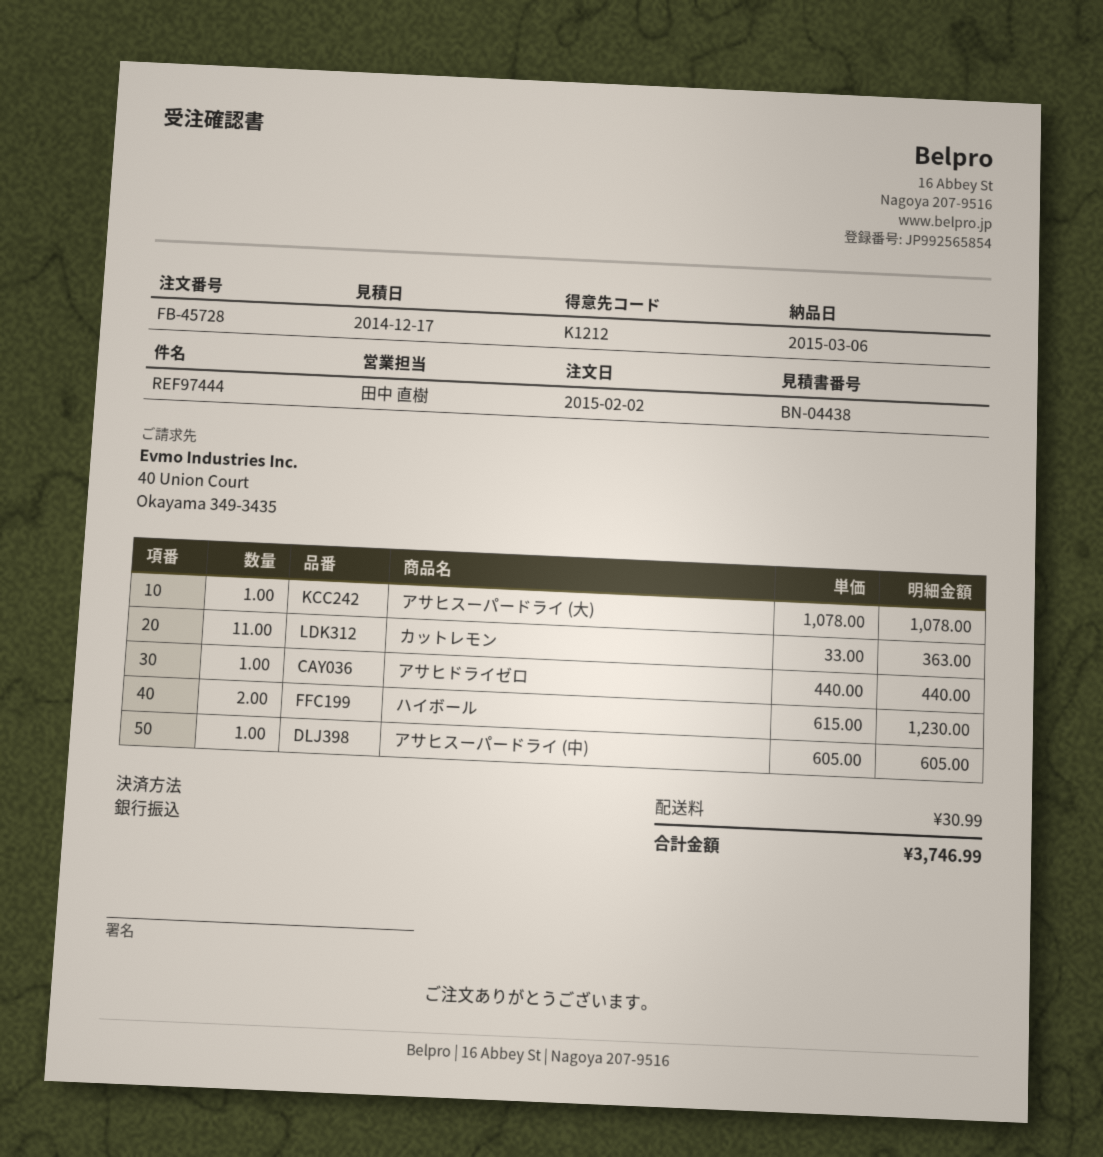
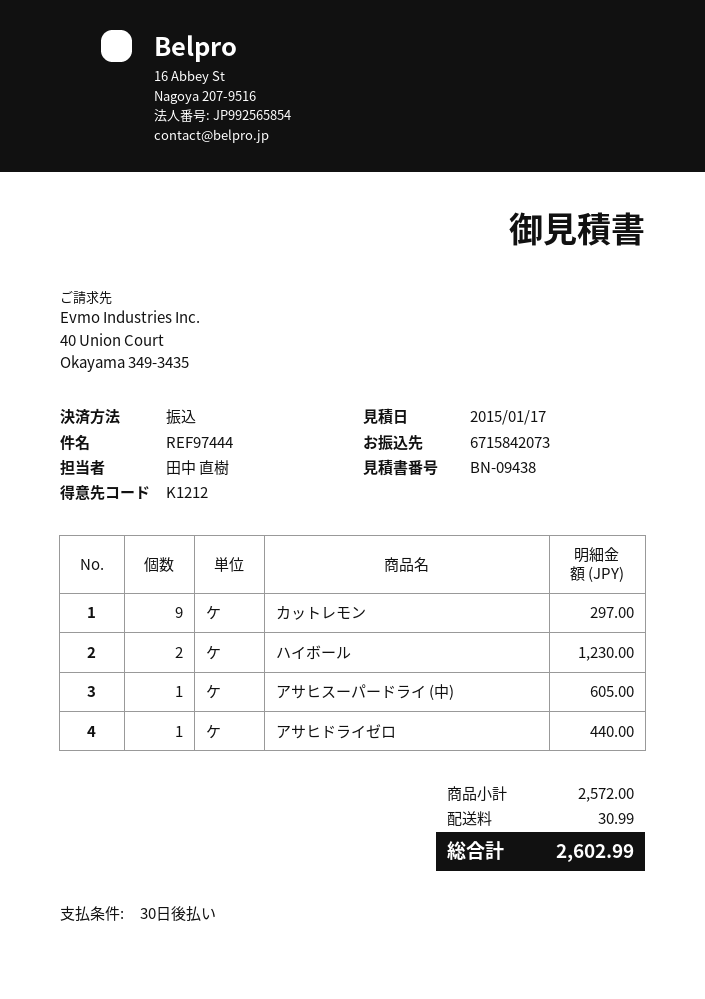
quote number: BN-04438 -> BN-09438
quote date: 2014-12-17 -> 2015-01-17
アサヒスーパードライ (大): 1 for 1078.00 -> none
カットレモン: 11 for 363.00 -> 9 for 297.00
total: 3746.99 -> 2602.99

